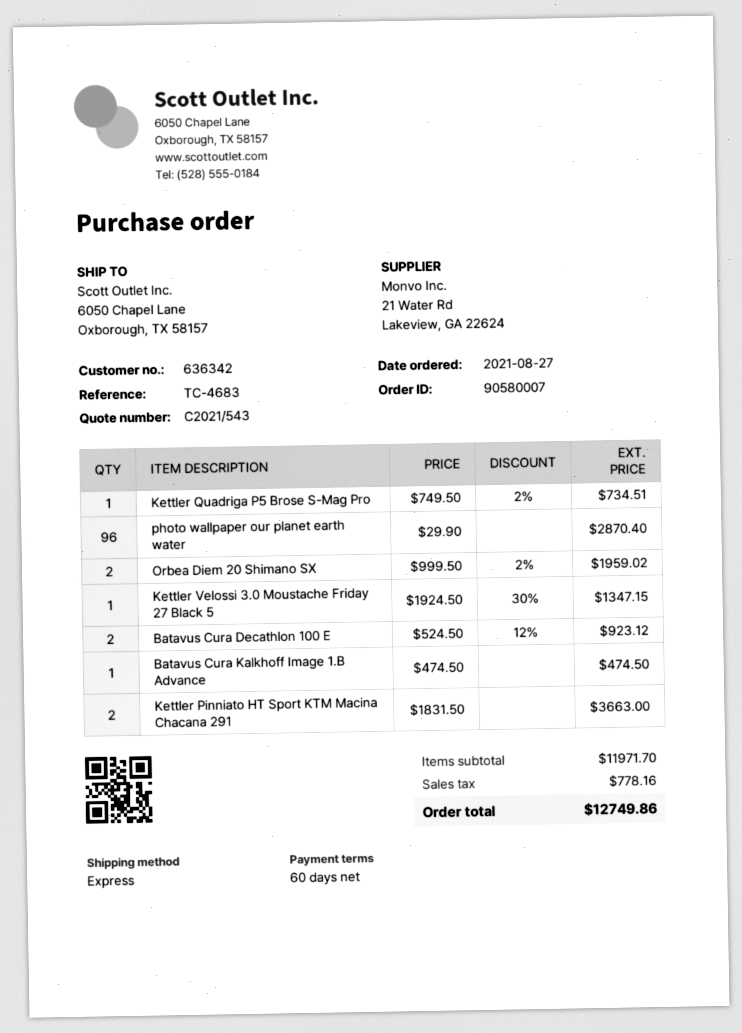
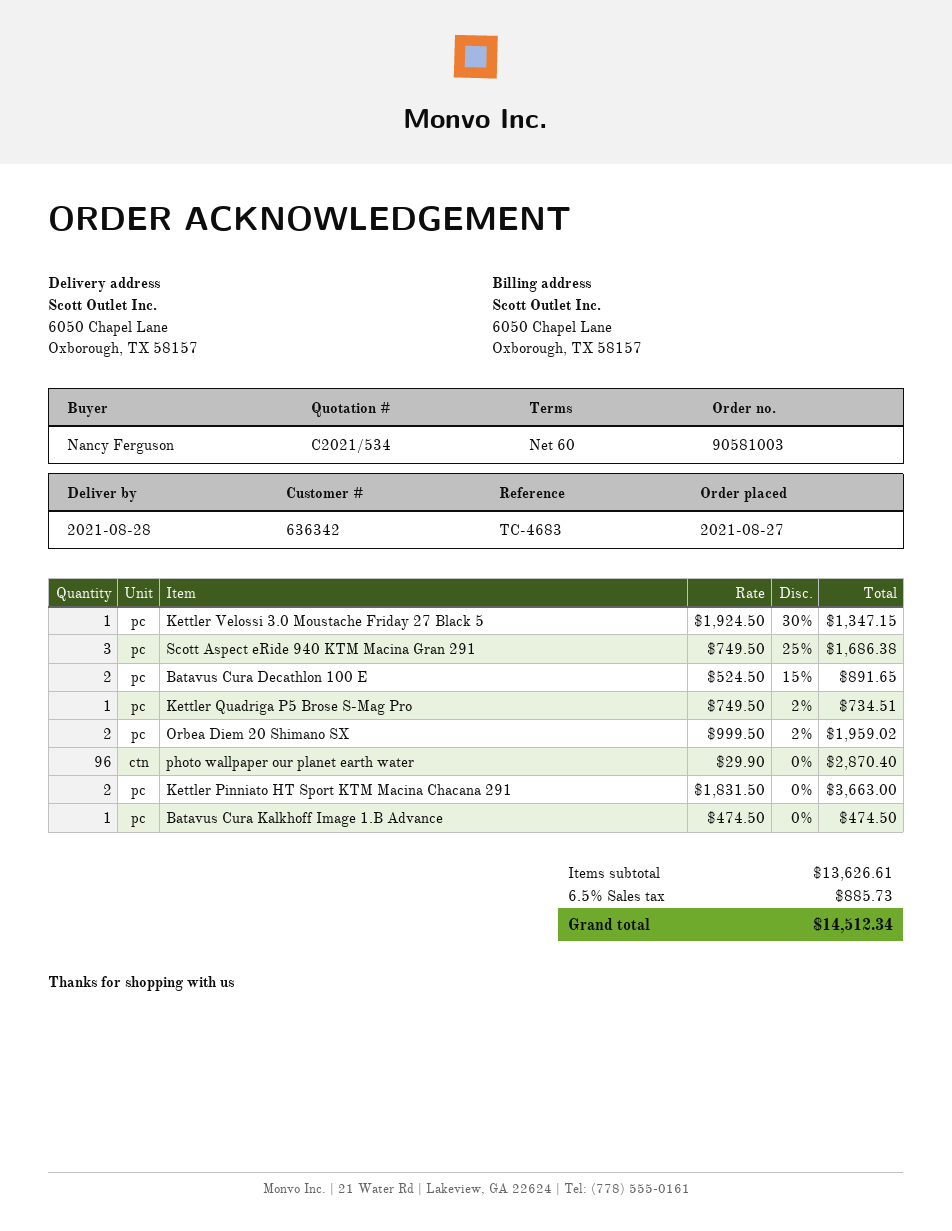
quote number: C2021/543 -> C2021/534
order number: 90580007 -> 90581003
Batavus Cura Decathlon 100 E: 2 x 524.50 - 12% = 923.12 -> 2 x 524.50 - 15% = 891.65
Scott Aspect eRide 940 KTM Macina Gran 291: none -> 3 x 749.50 - 25% = 1686.38
subtotal: 11971.70 -> 13626.61
tax: 778.16 -> 885.73
total: 12749.86 -> 14512.34

